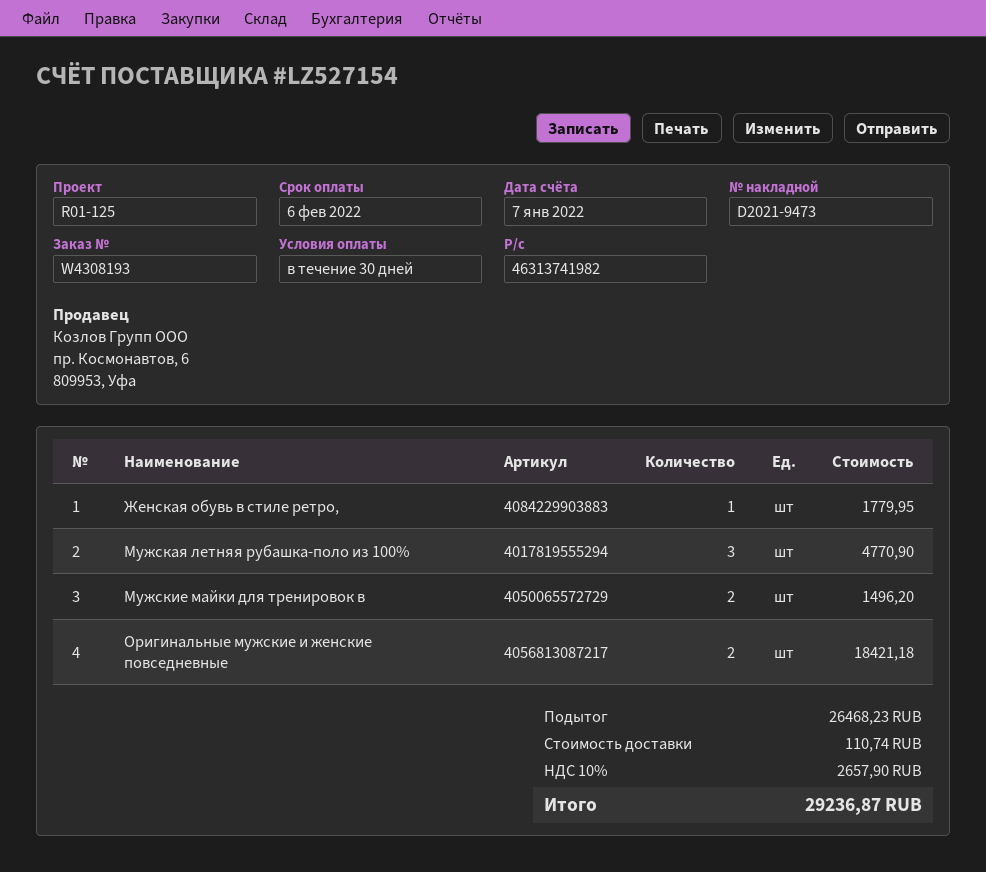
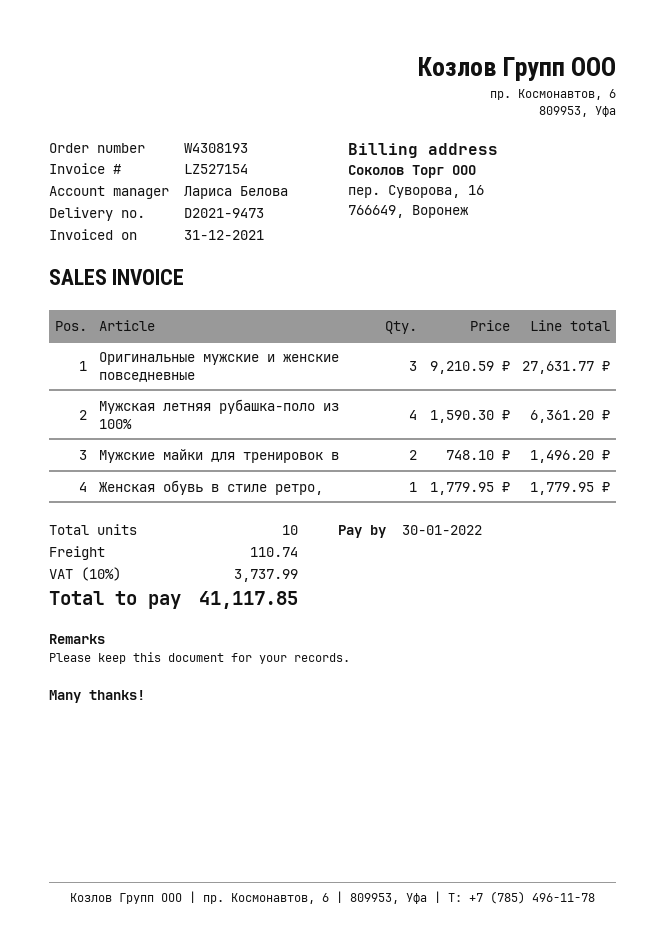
invoice date: 2022-01-07 -> 2021-12-31
due date: 2022-02-06 -> 2022-01-30
Мужская летняя рубашка-поло из 100%: 3 for 4770.90 -> 4 for 6361.20
Оригинальные мужские и женские повседневные: 2 for 18421.18 -> 3 for 27631.77
tax: 10% = 2657.90 -> 10% = 3737.99
total: 29236.87 -> 41117.85

